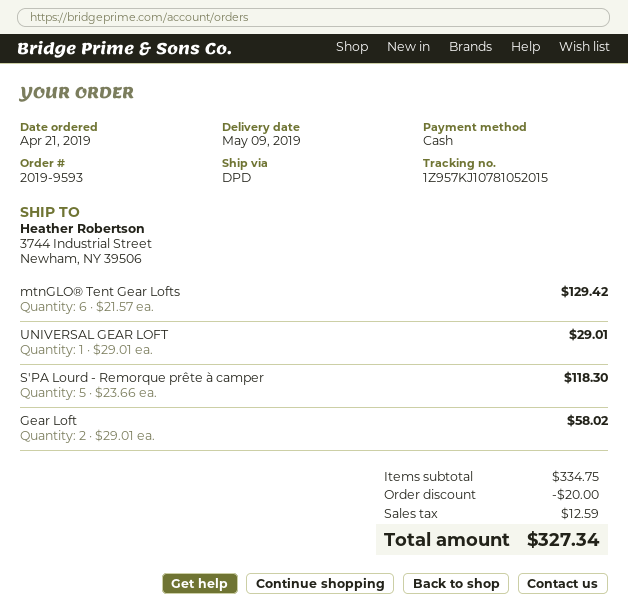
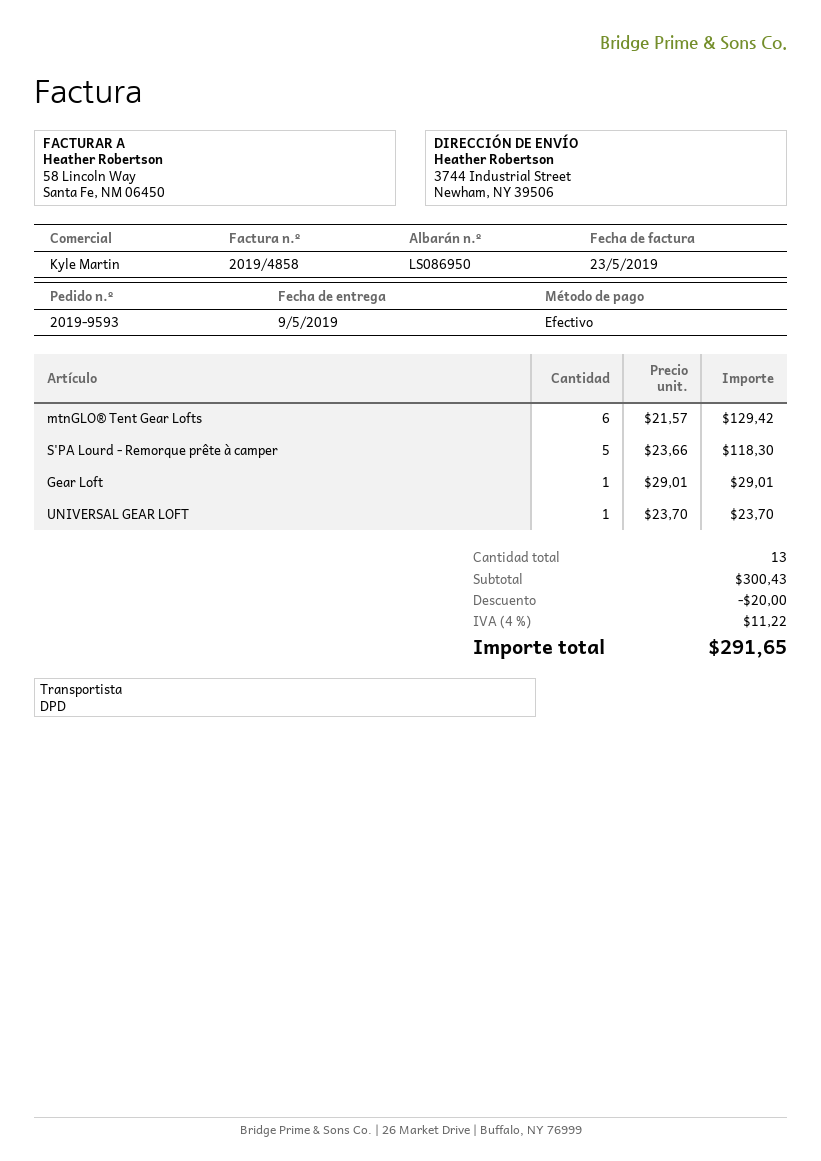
UNIVERSAL GEAR LOFT: 1 x 29.01 = 29.01 -> 1 x 23.70 = 23.70
Gear Loft: 2 x 29.01 = 58.02 -> 1 x 29.01 = 29.01
subtotal: 334.75 -> 300.43
tax: 12.59 -> 11.22
total: 327.34 -> 291.65

